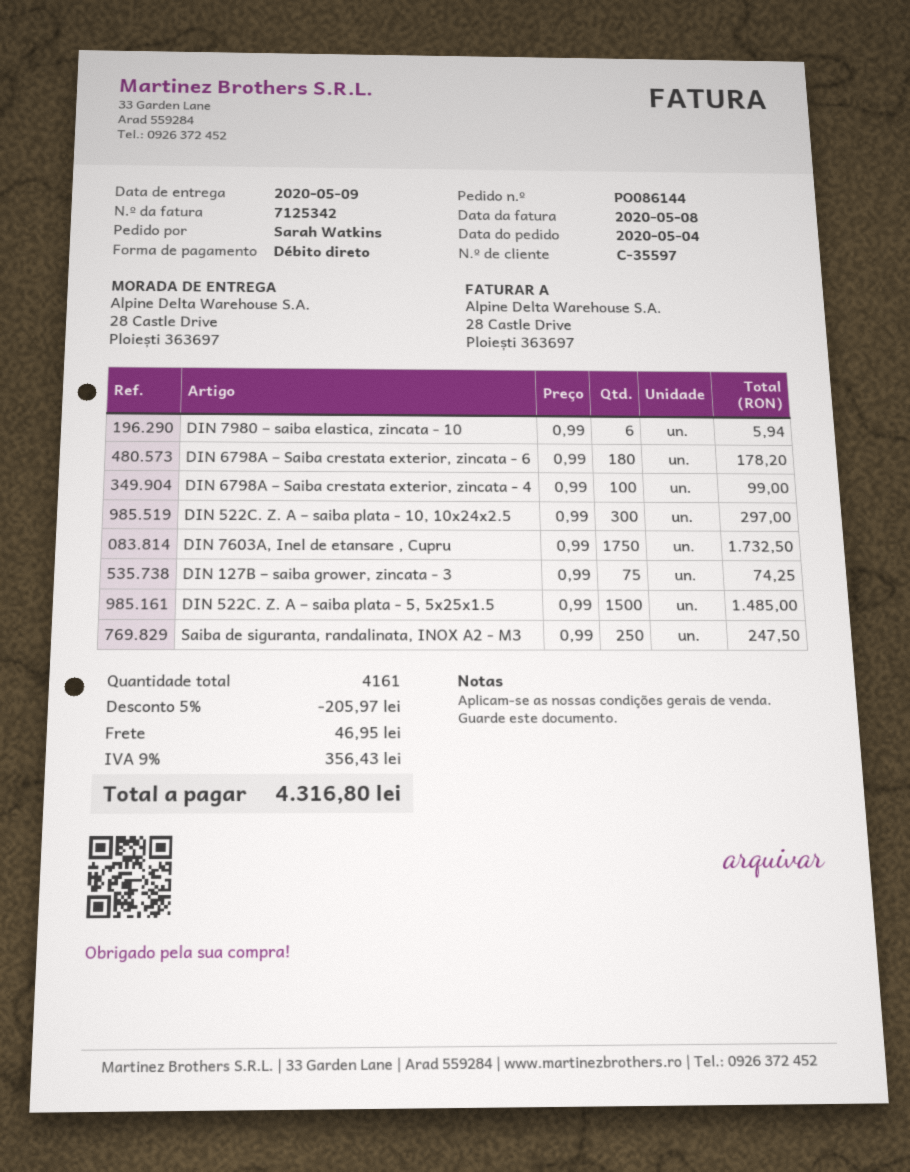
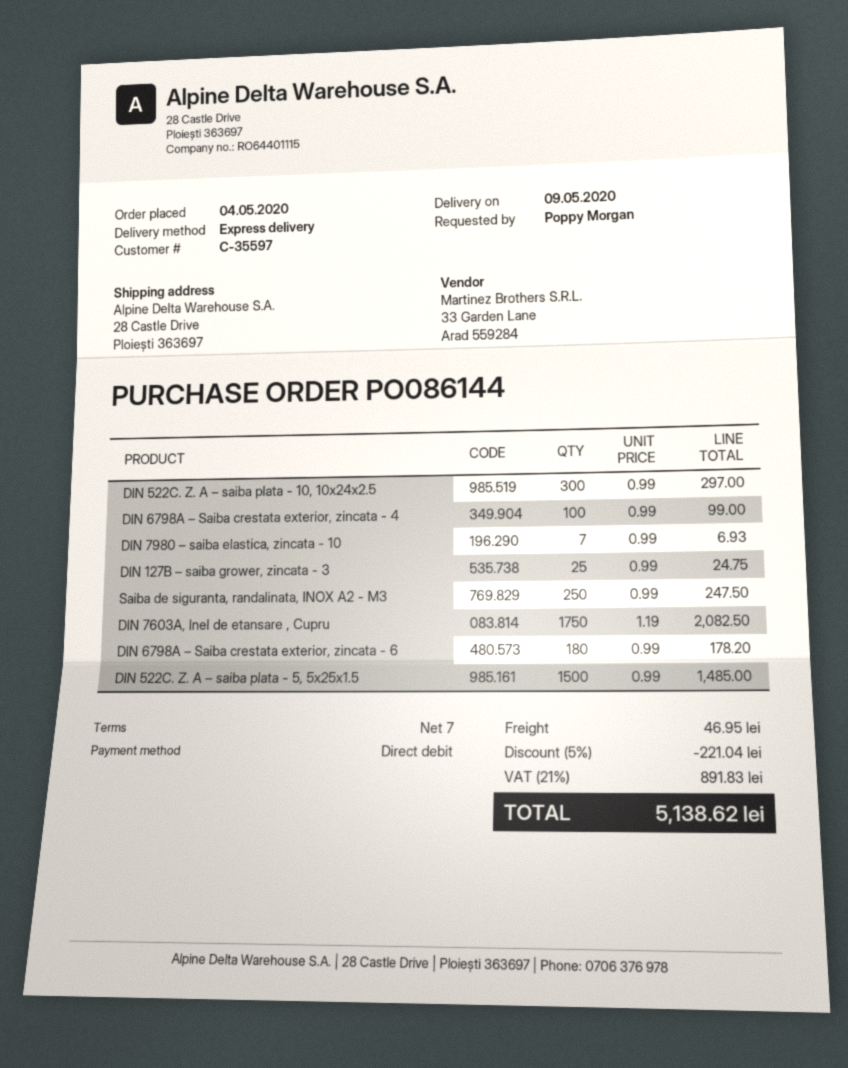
ordered by: Sarah Watkins -> Poppy Morgan
DIN 7980 – saiba elastica, zincata - 10: 6 x 0.99 = 5.94 -> 7 x 0.99 = 6.93
DIN 7603A, Inel de etansare , Cupru: 1750 x 0.99 = 1732.50 -> 1750 x 1.19 = 2082.50
DIN 127B – saiba grower, zincata - 3: 75 x 0.99 = 74.25 -> 25 x 0.99 = 24.75
discount: 5% = 205.97 -> 5% = 221.04
tax: 9% = 356.43 -> 21% = 891.83
total: 4316.80 -> 5138.62

